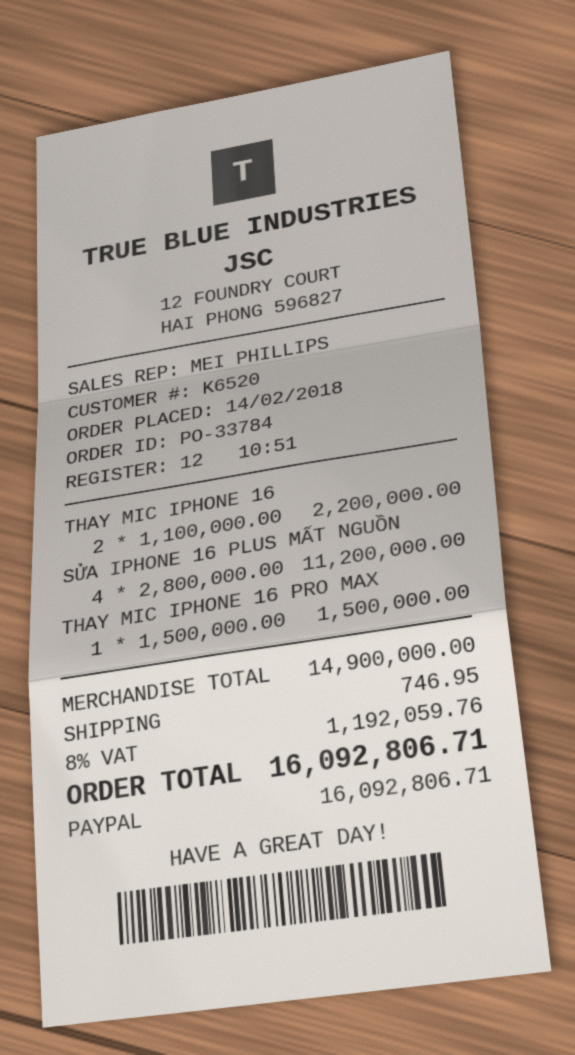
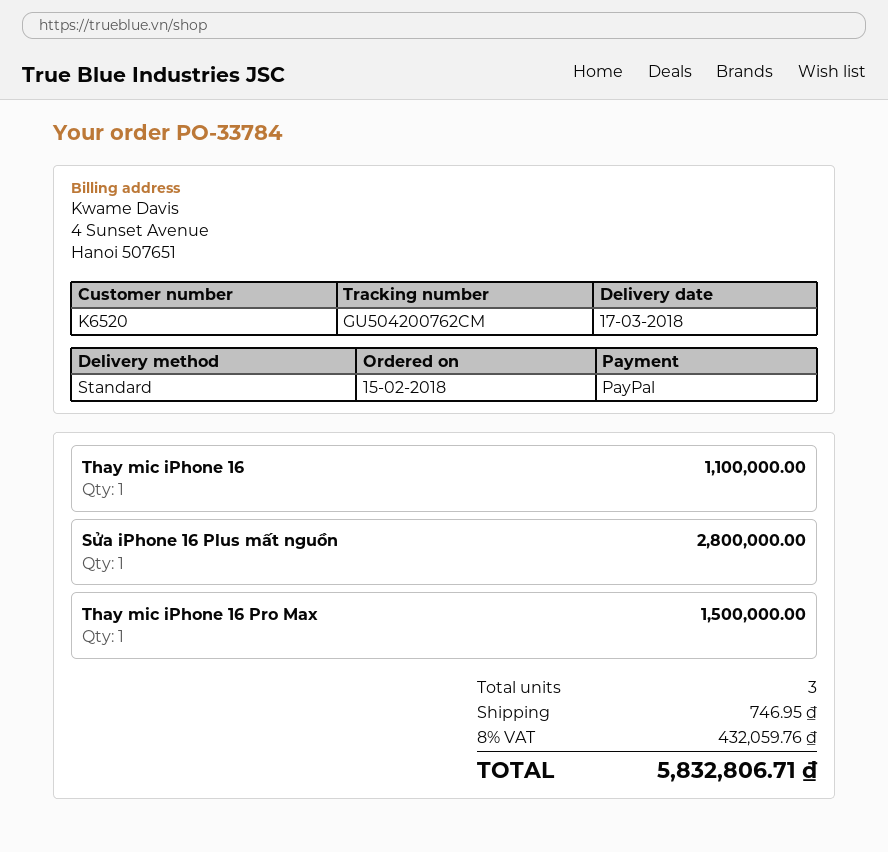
order date: 2018-02-14 -> 2018-02-15
THAY MIC IPHONE 16: 2 for 2200000.00 -> 1 for 1100000.00
SỬA IPHONE 16 PLUS MẤT NGUỒN: 4 for 11200000.00 -> 1 for 2800000.00
tax: 8% = 1192059.76 -> 8% = 432059.76
total: 16092806.71 -> 5832806.71

